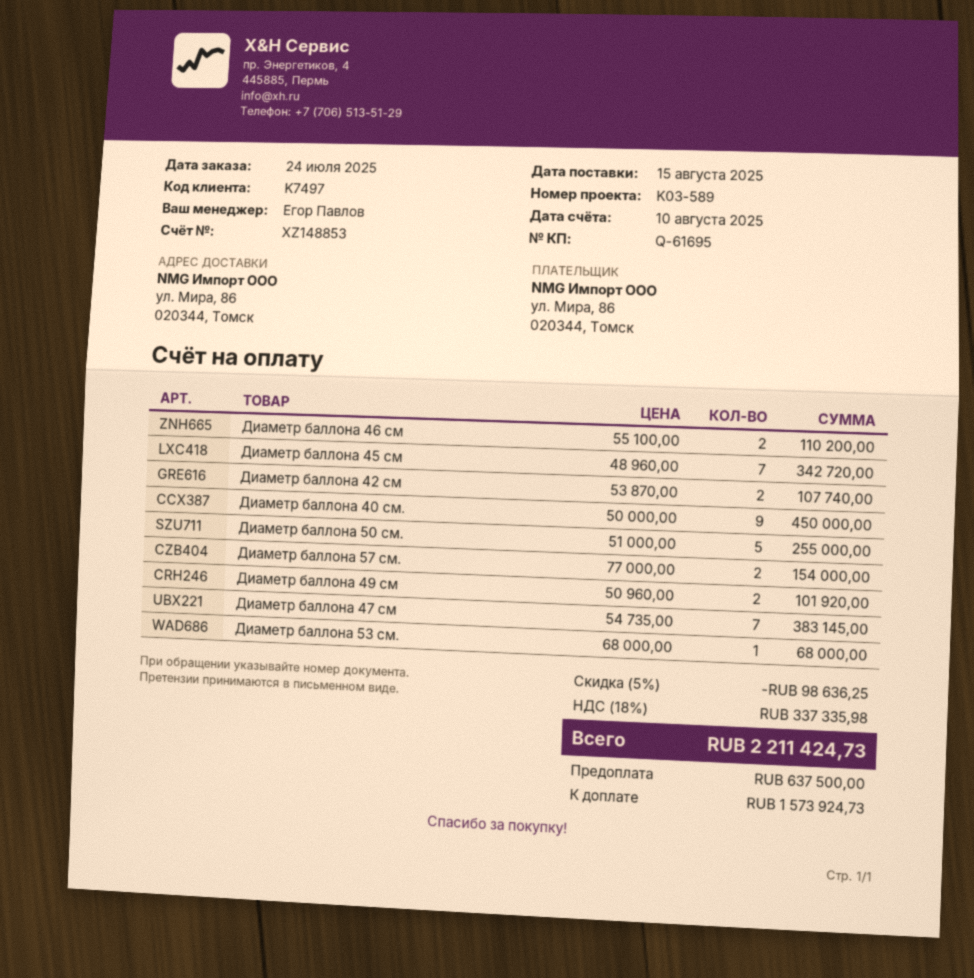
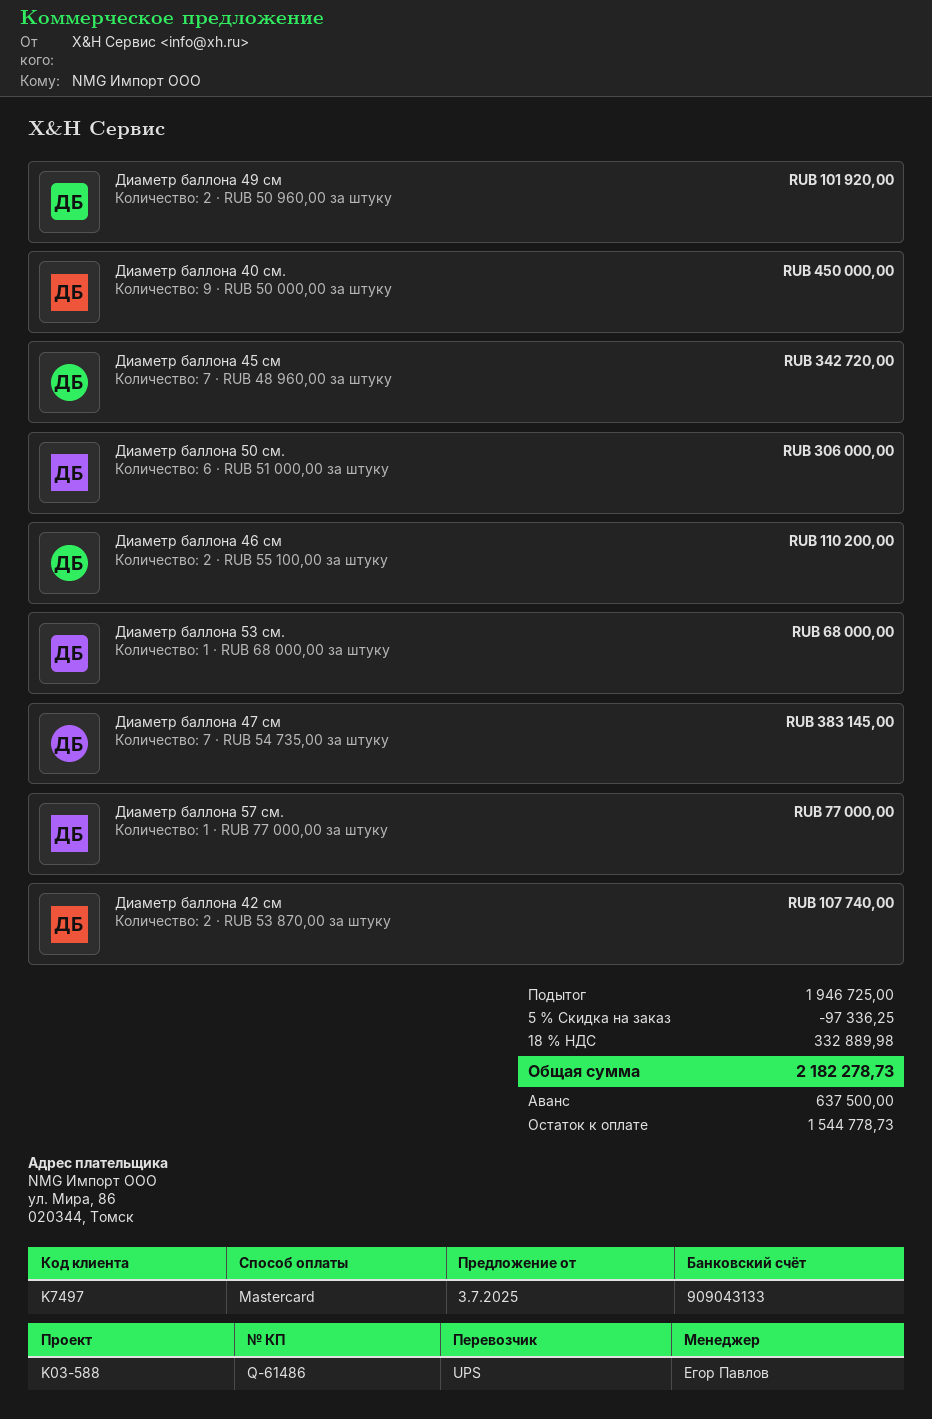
quote number: Q-61695 -> Q-61486
reference: K03-589 -> K03-588
Диаметр баллона 50 см.: 5 x 51000.00 = 255000.00 -> 6 x 51000.00 = 306000.00
Диаметр баллона 57 см.: 2 x 77000.00 = 154000.00 -> 1 x 77000.00 = 77000.00
discount: 5% = 98636.25 -> 5% = 97336.25
tax: 18% = 337335.98 -> 18% = 332889.98
total: 2211424.73 -> 2182278.73
balance: 1573924.73 -> 1544778.73

